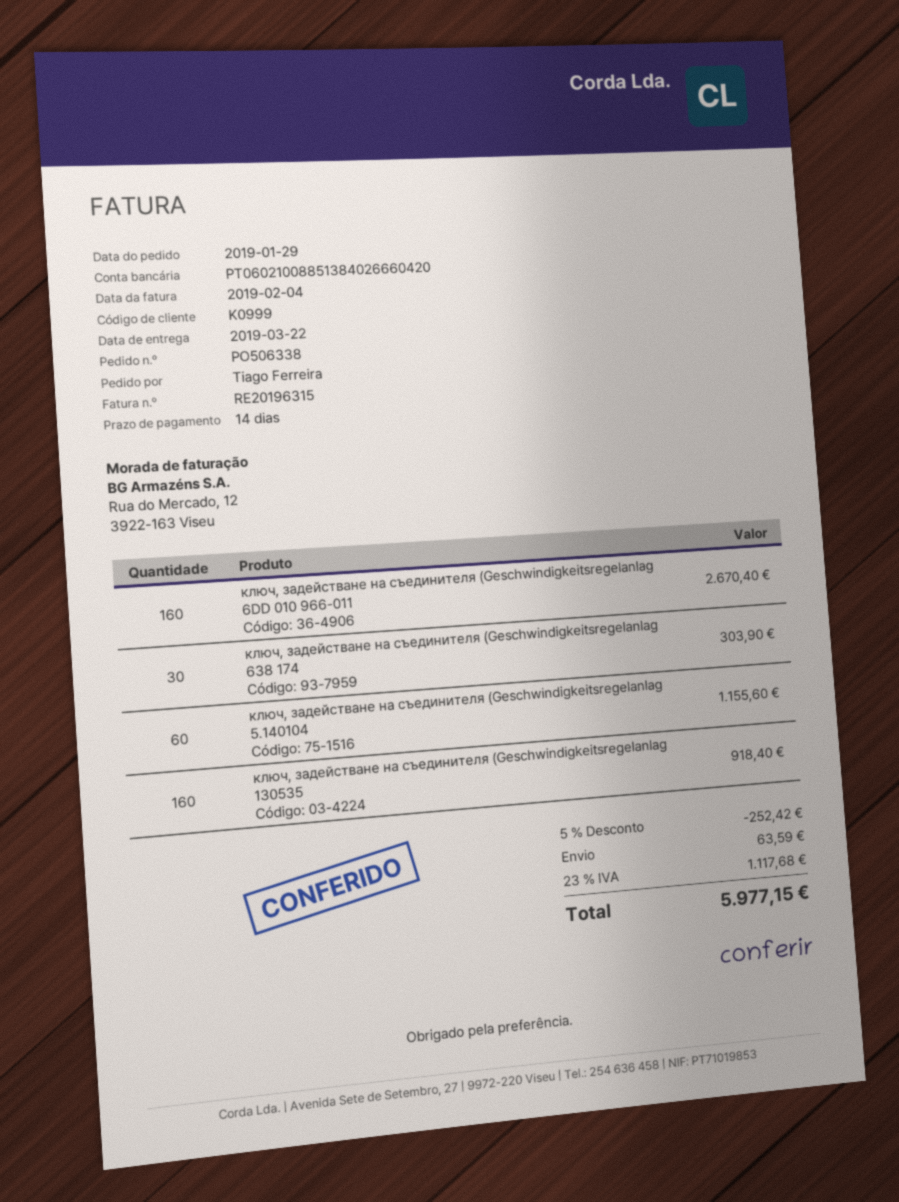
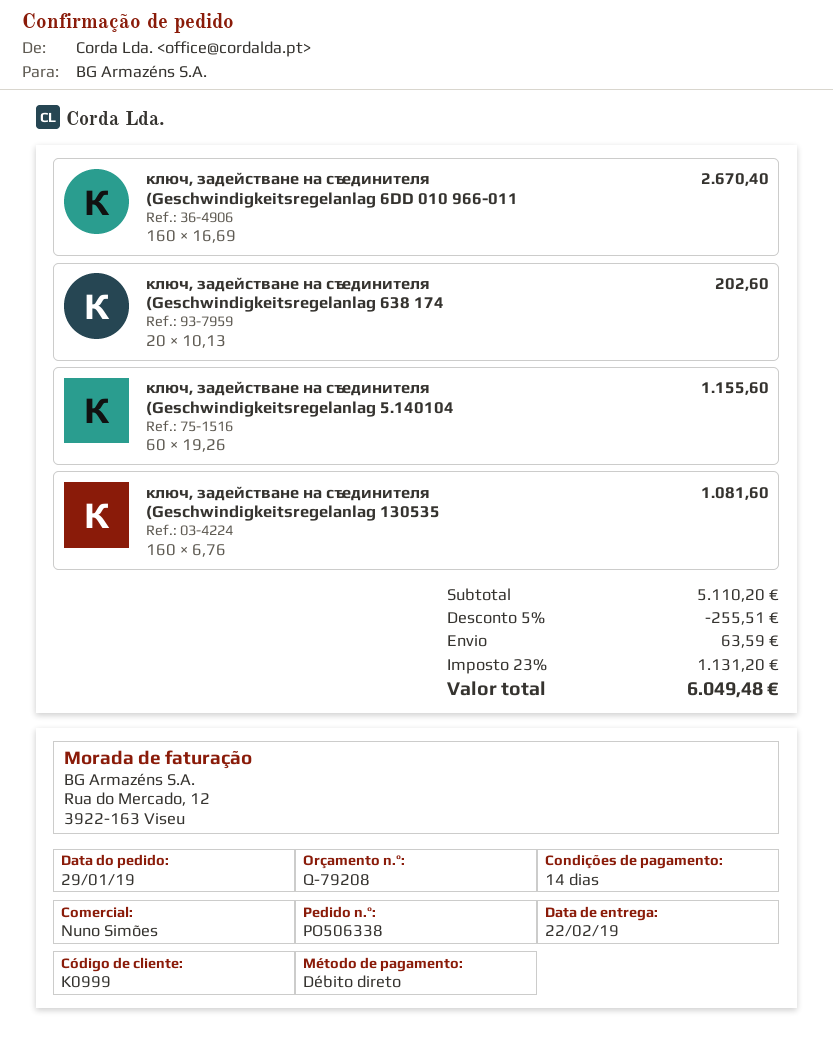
delivery date: 2019-03-22 -> 2019-02-22
ключ, задействане на съединителя (Geschwindigkeitsregelanlag 638 174: 30 for 303.90 -> 20 for 202.60
ключ, задействане на съединителя (Geschwindigkeitsregelanlag 130535: 160 for 918.40 -> 160 for 1081.60
discount: 5% = 252.42 -> 5% = 255.51
tax: 23% = 1117.68 -> 23% = 1131.20
total: 5977.15 -> 6049.48

